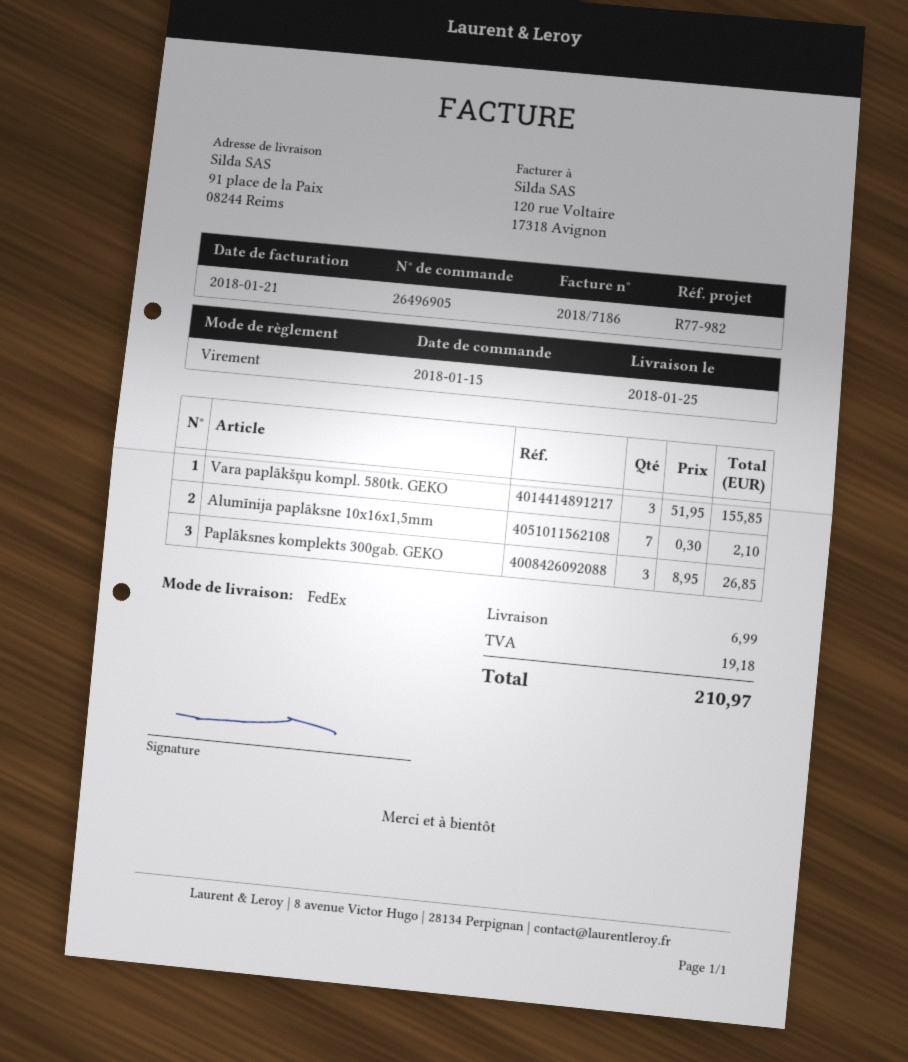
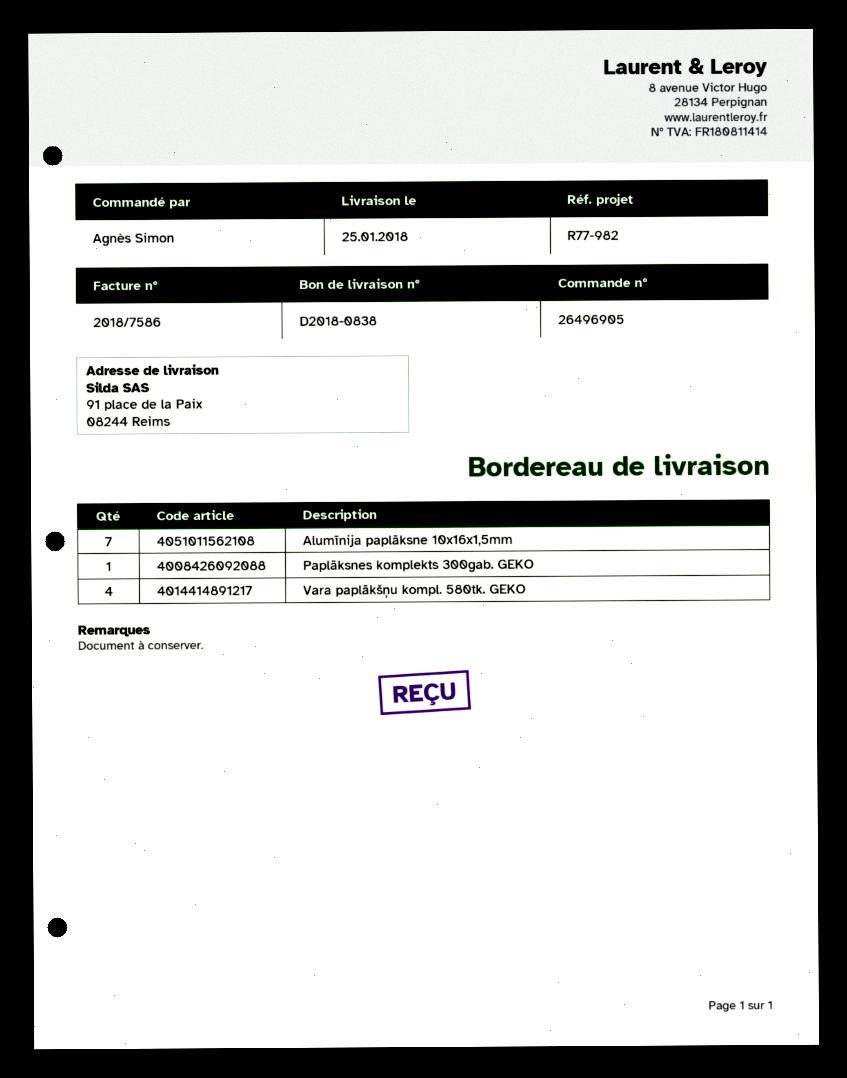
invoice number: 2018/7186 -> 2018/7586
Vara paplākšņu kompl. 580tk. GEKO: 3 -> 4
Paplāksnes komplekts 300gab. GEKO: 3 -> 1

